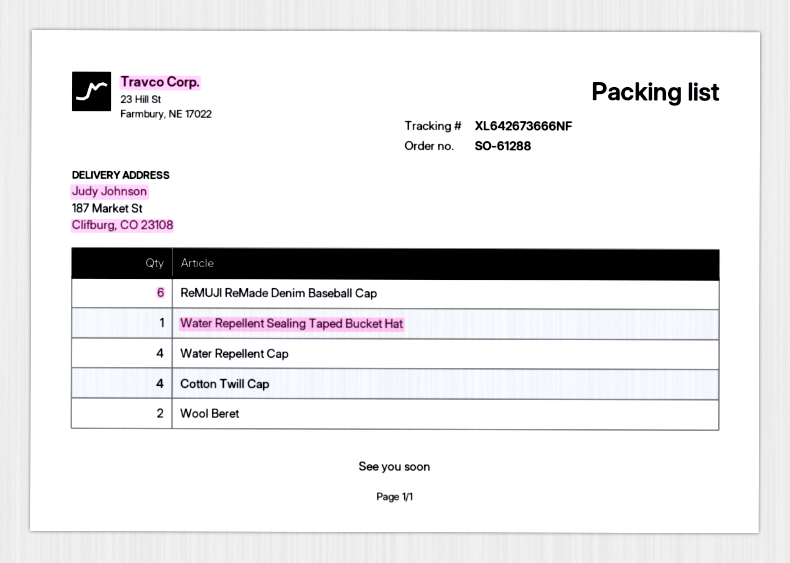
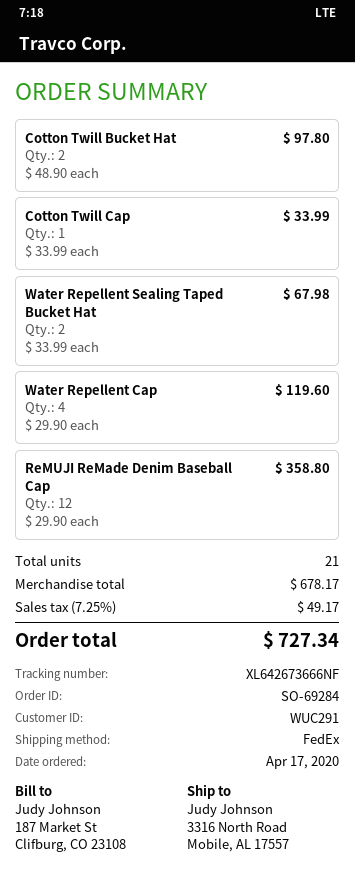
order number: SO-61288 -> SO-69284
ship to: 187 Market St, Clifburg, CO 23108 -> 3316 North Road, Mobile, AL 17557
ReMUJI ReMade Denim Baseball Cap: 6 -> 12
Water Repellent Sealing Taped Bucket Hat: 1 -> 2
Cotton Twill Cap: 4 -> 1
Wool Beret: 2 -> none
Cotton Twill Bucket Hat: none -> 2

